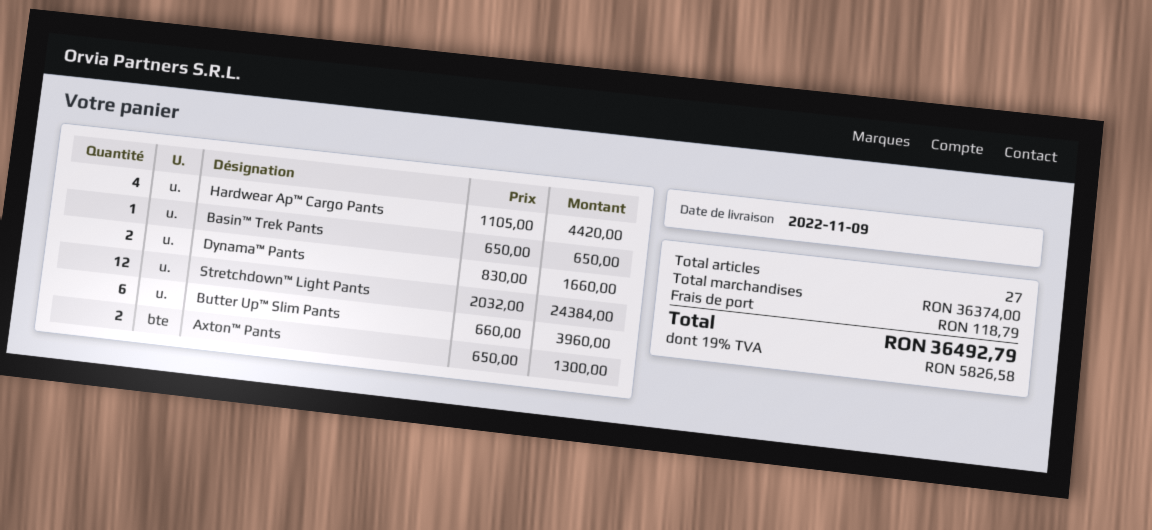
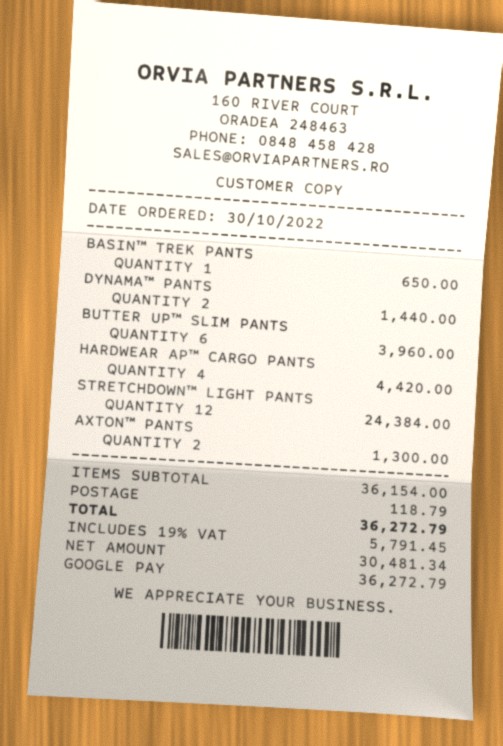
Dynama™ Pants: 2 for 1660.00 -> 2 for 1440.00
subtotal: 36374.00 -> 36154.00
tax: 19% = 5826.58 -> 19% = 5791.45
total: 36492.79 -> 36272.79

